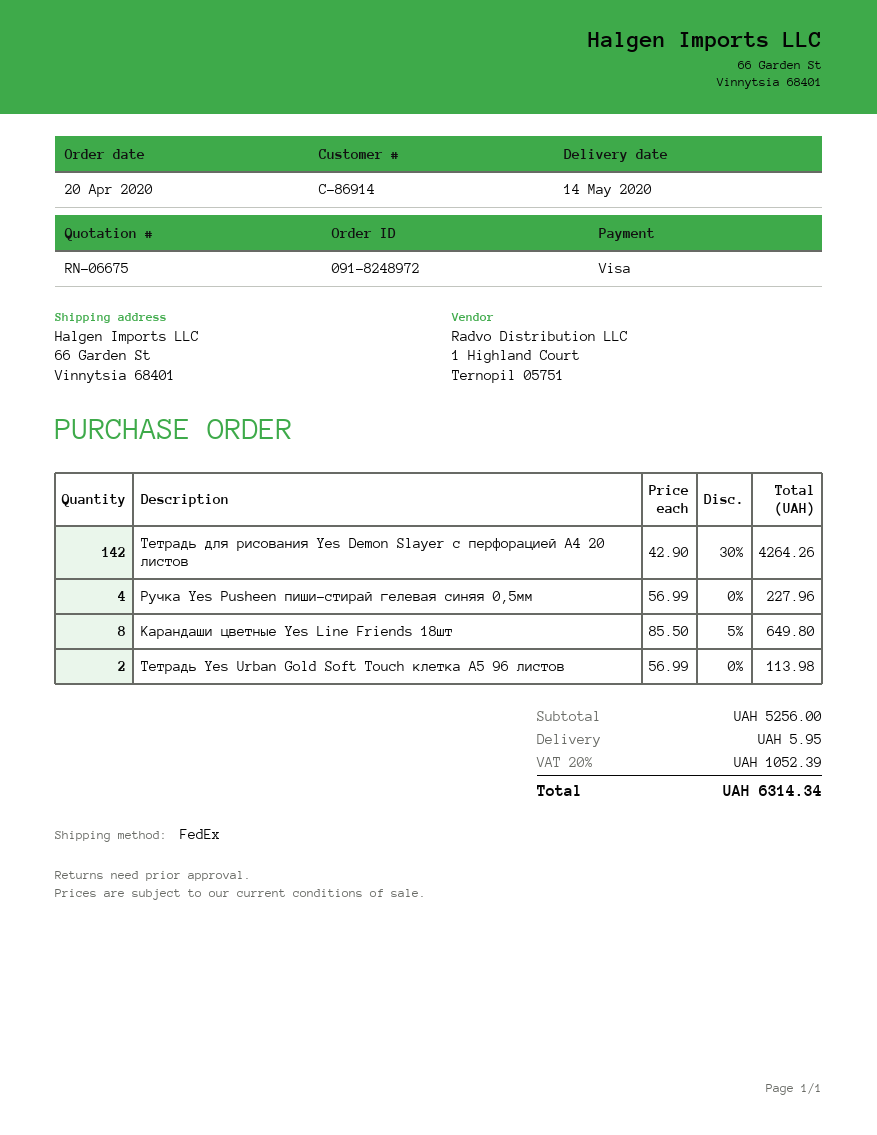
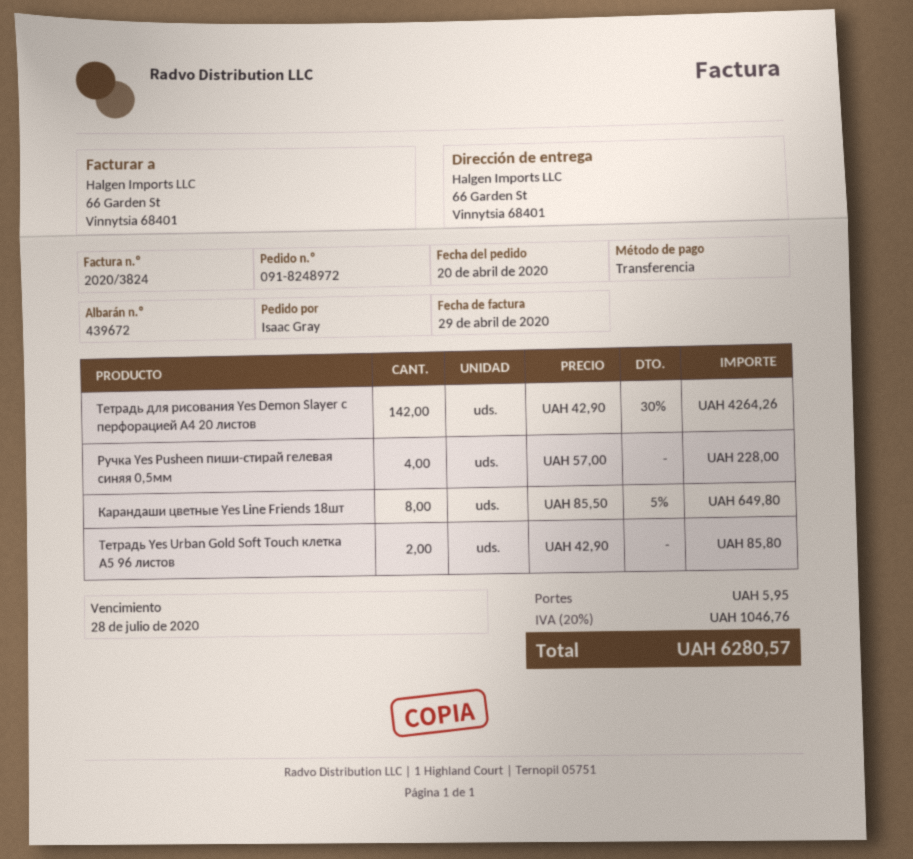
payment method: Visa -> bank transfer
Ручка Yes Pusheen пиши-стирай гелевая синяя 0,5мм: 4 x 56.99 = 227.96 -> 4 x 57.00 = 228.00
Тетрадь Yes Urban Gold Soft Touch клетка А5 96 листов: 2 x 56.99 = 113.98 -> 2 x 42.90 = 85.80
tax: 20% = 1052.39 -> 20% = 1046.76
total: 6314.34 -> 6280.57

